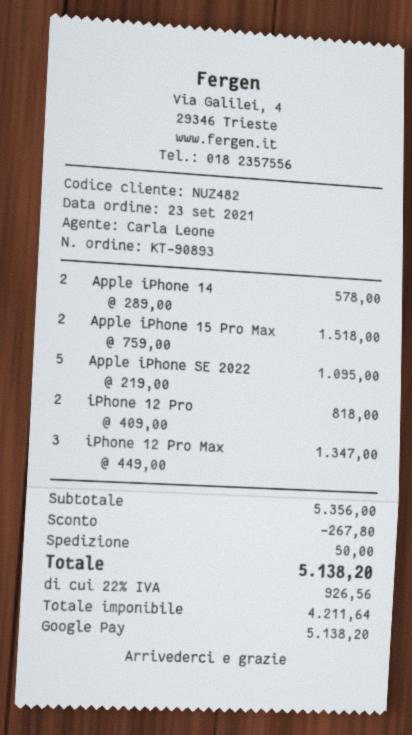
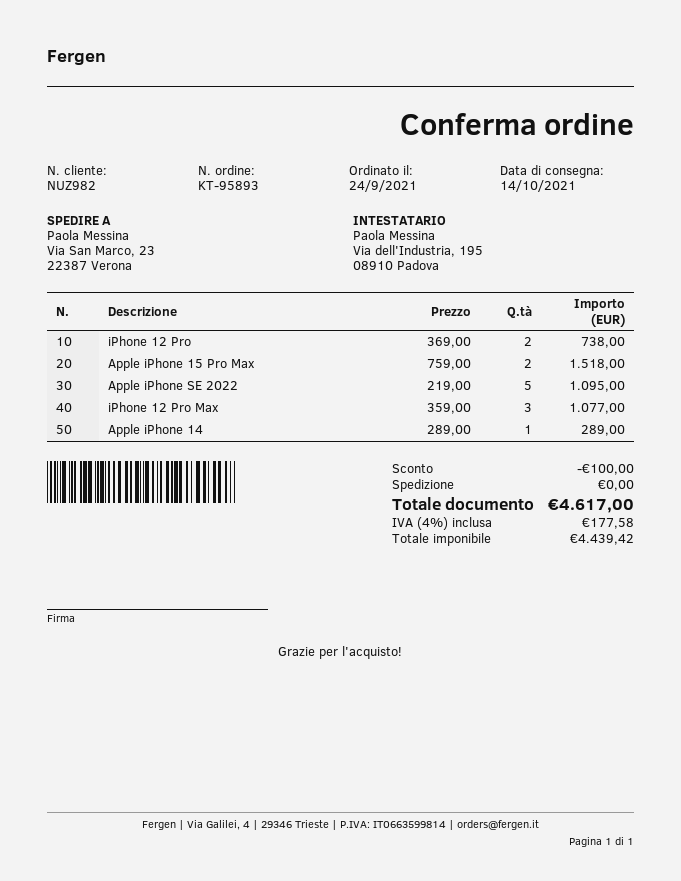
order number: KT-90893 -> KT-95893
order date: 2021-09-23 -> 2021-09-24
customer number: NUZ482 -> NUZ982
Apple iPhone 14: 2 x 289.00 = 578.00 -> 1 x 289.00 = 289.00
iPhone 12 Pro: 2 x 409.00 = 818.00 -> 2 x 369.00 = 738.00
iPhone 12 Pro Max: 3 x 449.00 = 1347.00 -> 3 x 359.00 = 1077.00
discount: 267.80 -> 100.00
shipping: 50.00 -> 0.00
net: 4211.64 -> 4439.42
tax: 22% = 926.56 -> 4% = 177.58
total: 5138.20 -> 4617.00

